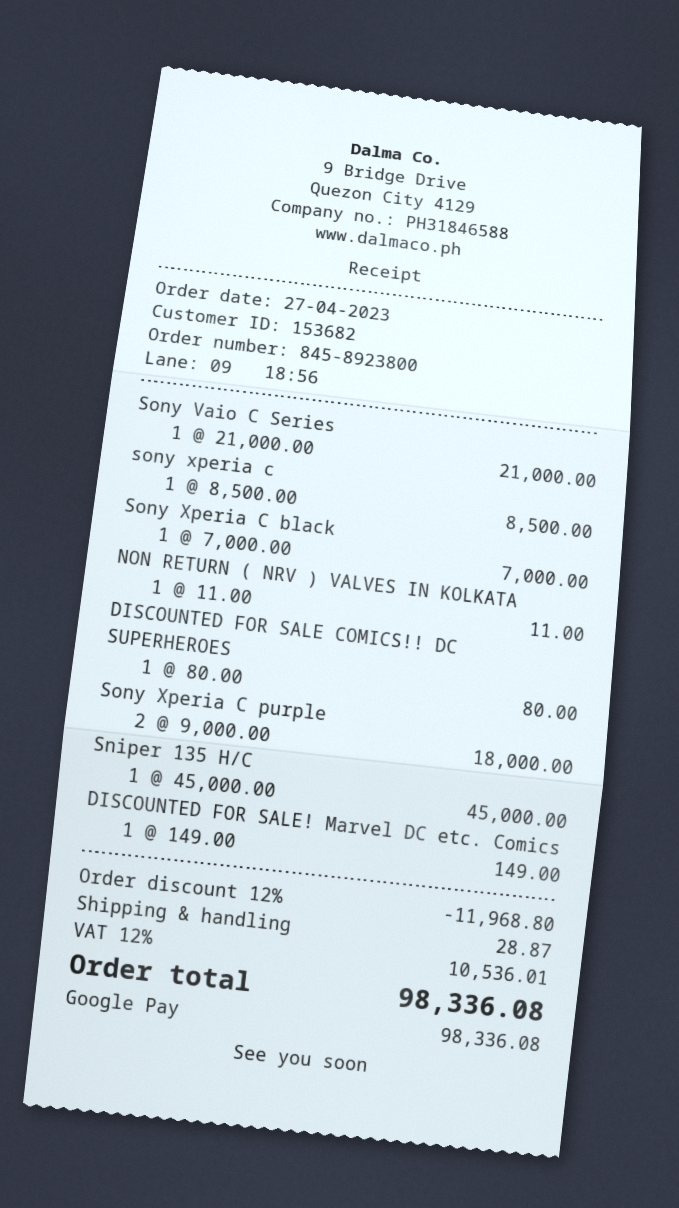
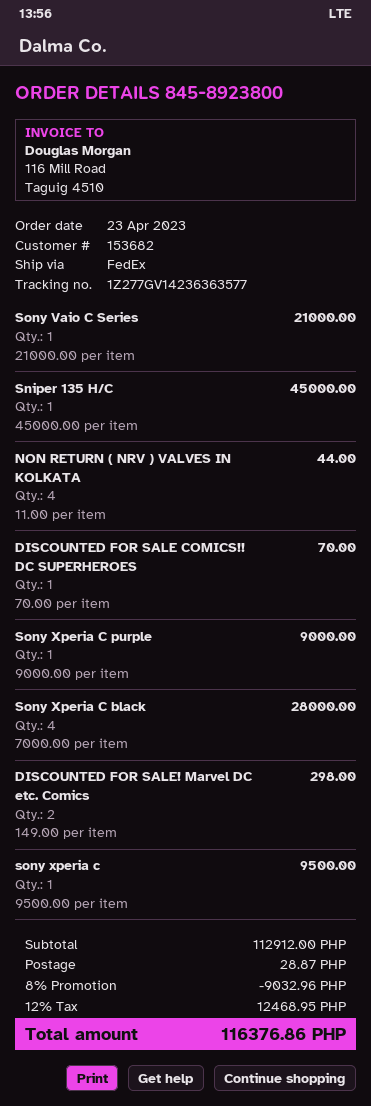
order date: 2023-04-27 -> 2023-04-23
sony xperia c: 1 x 8500.00 = 8500.00 -> 1 x 9500.00 = 9500.00
Sony Xperia C black: 1 x 7000.00 = 7000.00 -> 4 x 7000.00 = 28000.00
NON RETURN ( NRV ) VALVES IN KOLKATA: 1 x 11.00 = 11.00 -> 4 x 11.00 = 44.00
DISCOUNTED FOR SALE COMICS!! DC SUPERHEROES: 1 x 80.00 = 80.00 -> 1 x 70.00 = 70.00
Sony Xperia C purple: 2 x 9000.00 = 18000.00 -> 1 x 9000.00 = 9000.00
DISCOUNTED FOR SALE! Marvel DC etc. Comics: 1 x 149.00 = 149.00 -> 2 x 149.00 = 298.00
discount: 12% = 11968.80 -> 8% = 9032.96
tax: 12% = 10536.01 -> 12% = 12468.95
total: 98336.08 -> 116376.86

